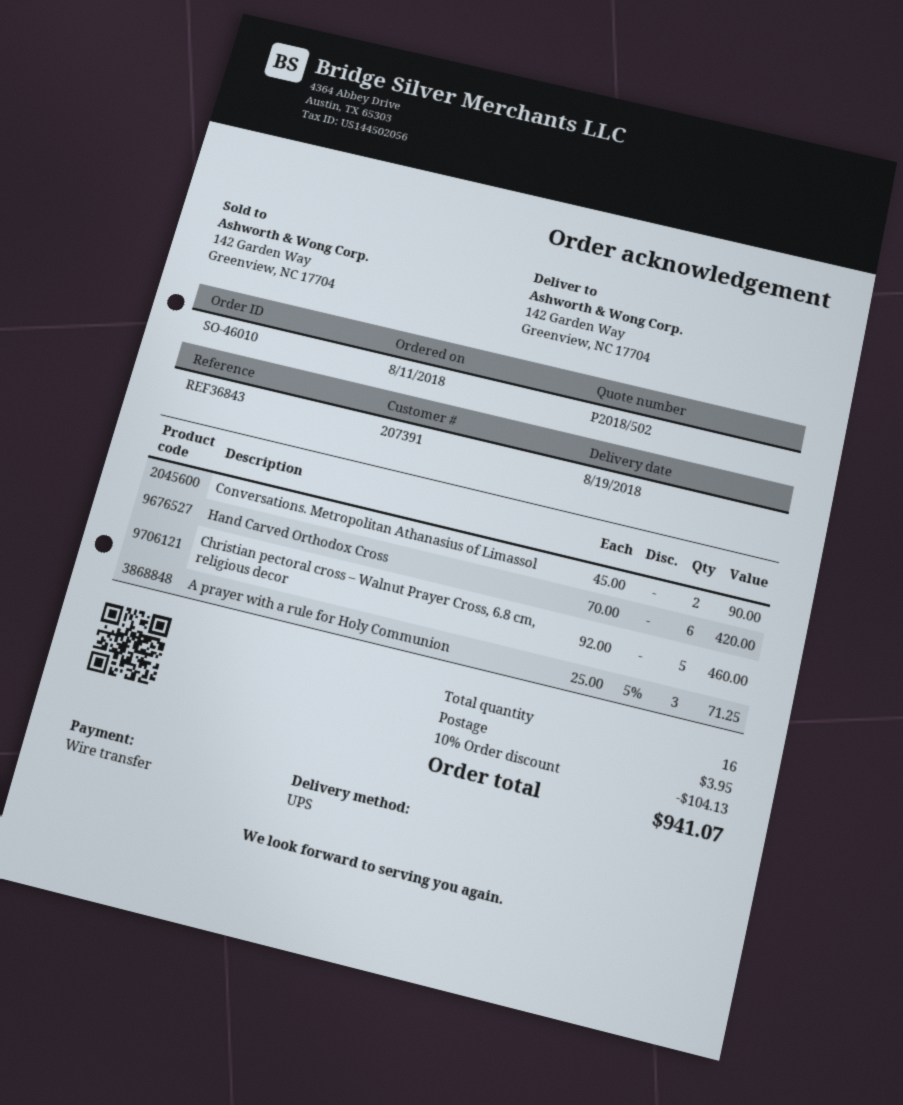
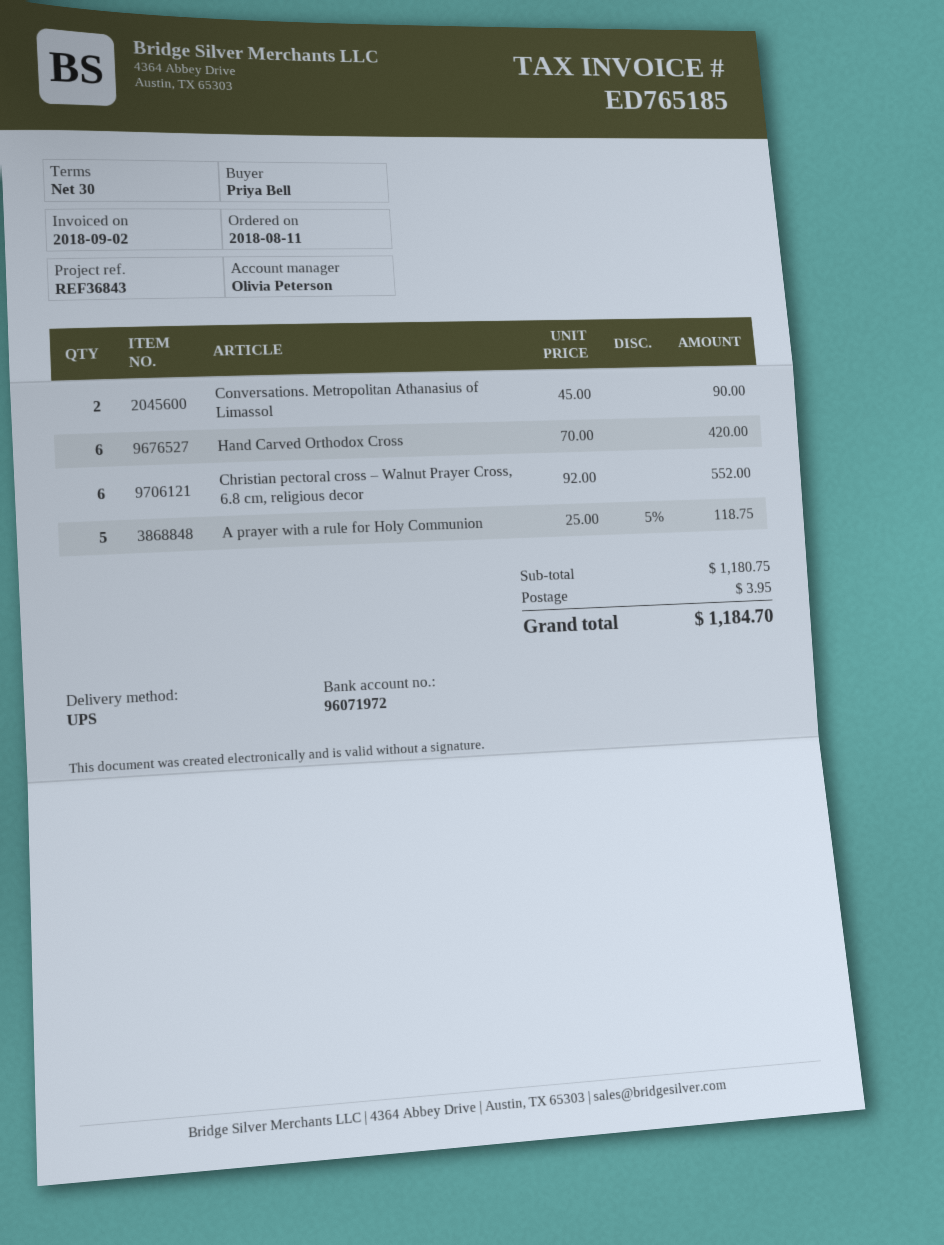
Christian pectoral cross – Walnut Prayer Cross, 6.8 cm, religious decor: 5 x 92.00 = 460.00 -> 6 x 92.00 = 552.00
A prayer with a rule for Holy Communion: 3 x 25.00 - 5% = 71.25 -> 5 x 25.00 - 5% = 118.75
discount: 10% = 104.13 -> none
total: 941.07 -> 1184.70

